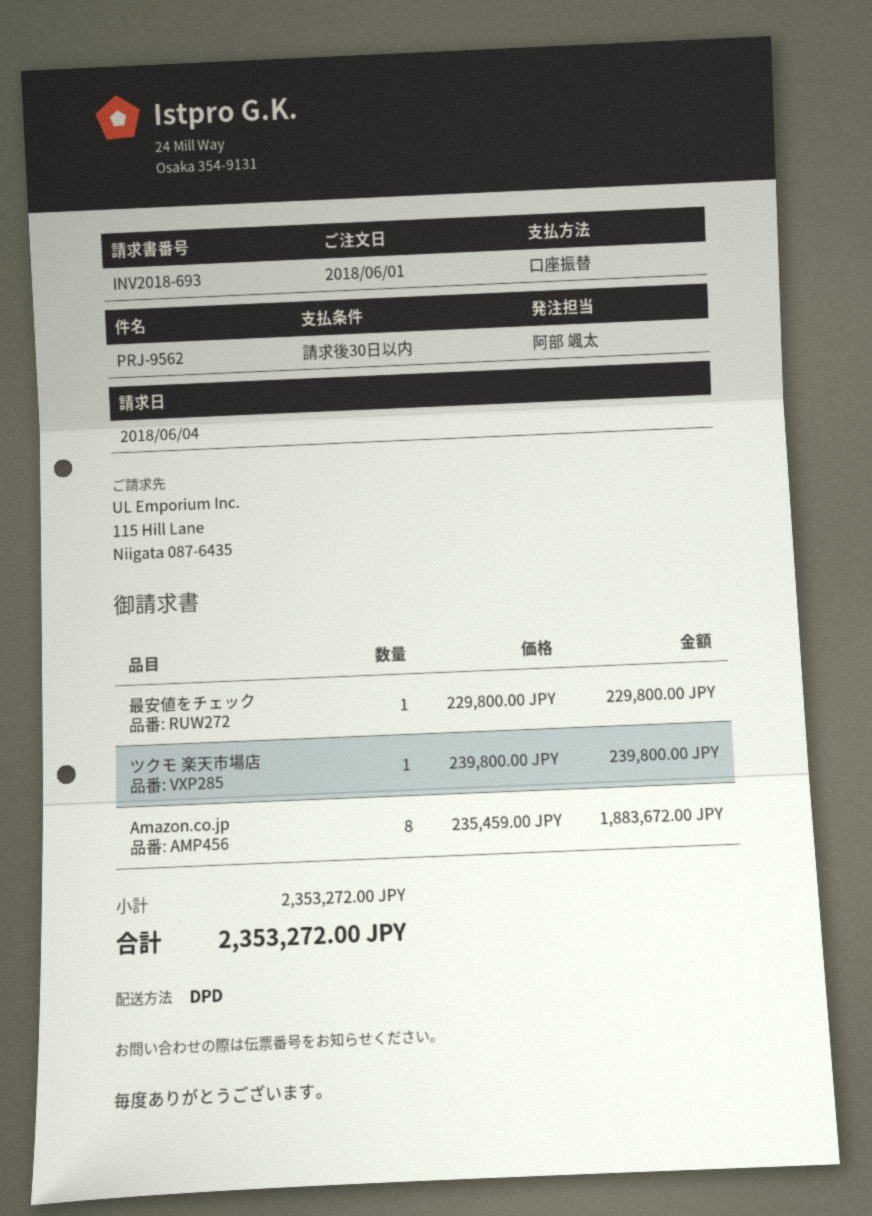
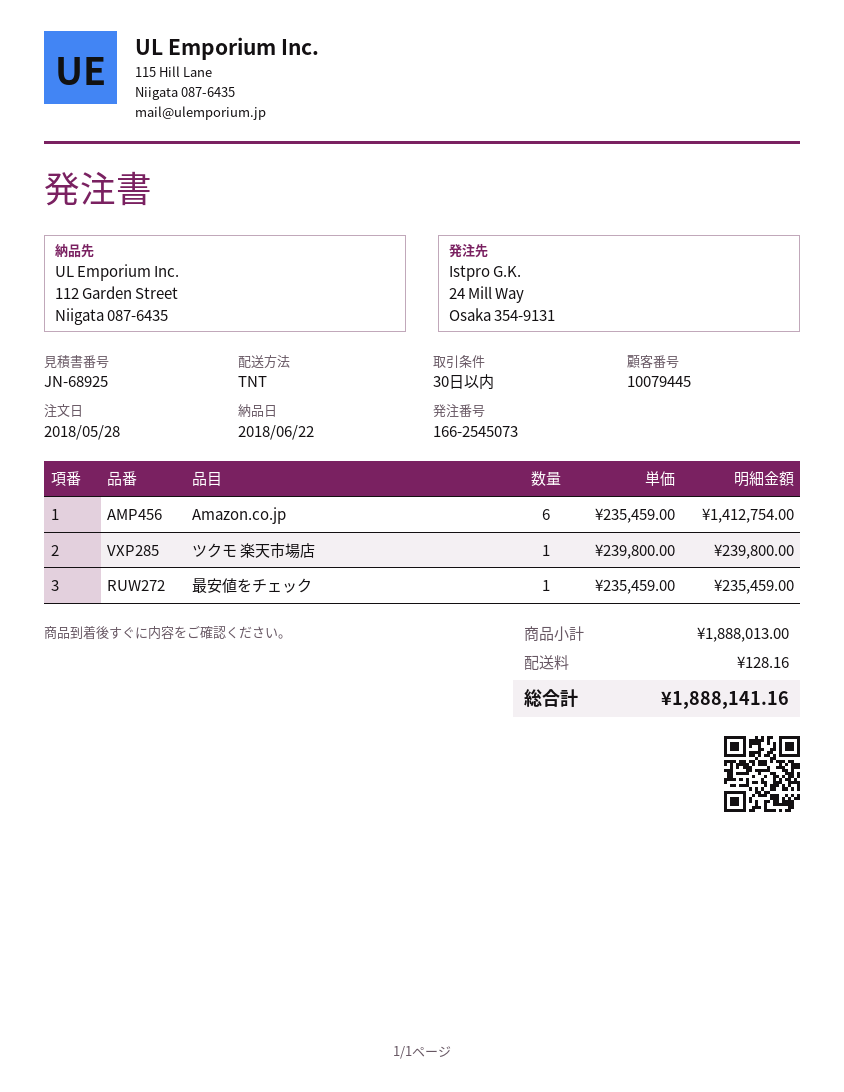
order date: 2018-06-01 -> 2018-05-28
shipping method: DPD -> TNT
最安値をチェック: 1 x 229800.00 = 229800.00 -> 1 x 235459.00 = 235459.00
Amazon.co.jp: 8 x 235459.00 = 1883672.00 -> 6 x 235459.00 = 1412754.00
subtotal: 2353272.00 -> 1888013.00
shipping: none -> 128.16
total: 2353272.00 -> 1888141.16

